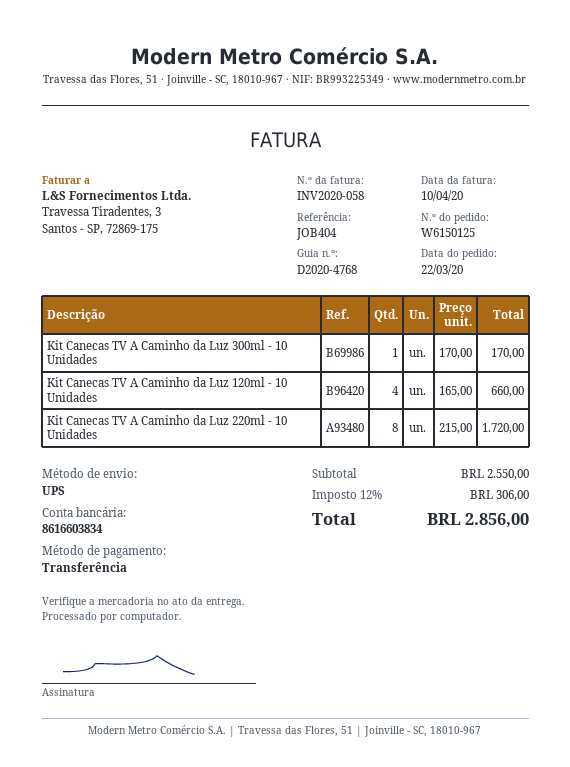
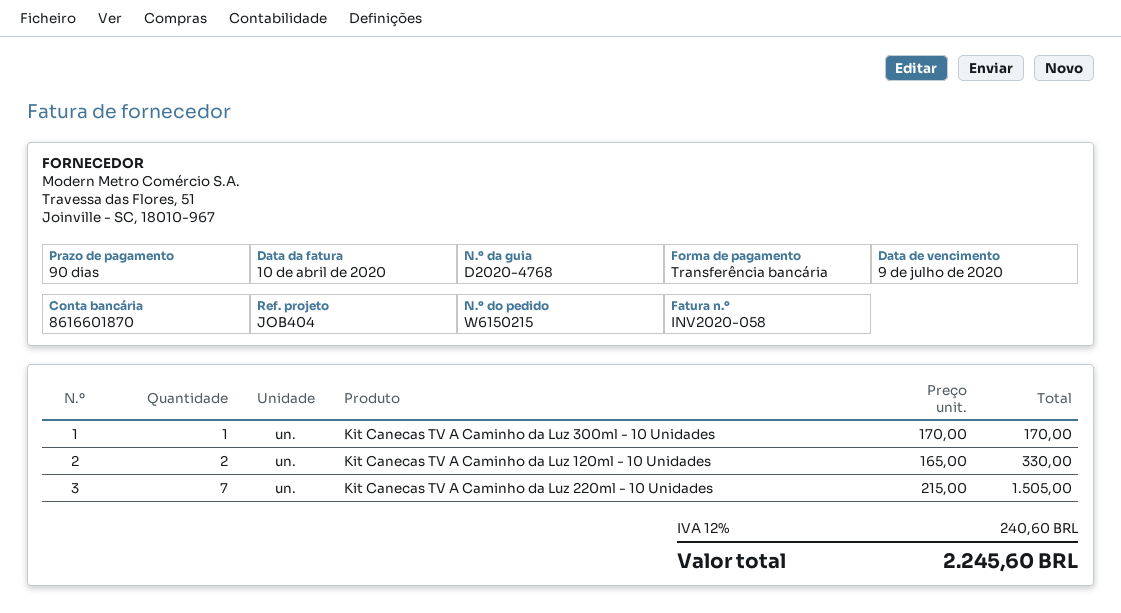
order number: W6150125 -> W6150215
bank account: 8616603834 -> 8616601870
Kit Canecas TV A Caminho da Luz 120ml - 10 Unidades: 4 x 165.00 = 660.00 -> 2 x 165.00 = 330.00
Kit Canecas TV A Caminho da Luz 220ml - 10 Unidades: 8 x 215.00 = 1720.00 -> 7 x 215.00 = 1505.00
tax: 12% = 306.00 -> 12% = 240.60
total: 2856.00 -> 2245.60

